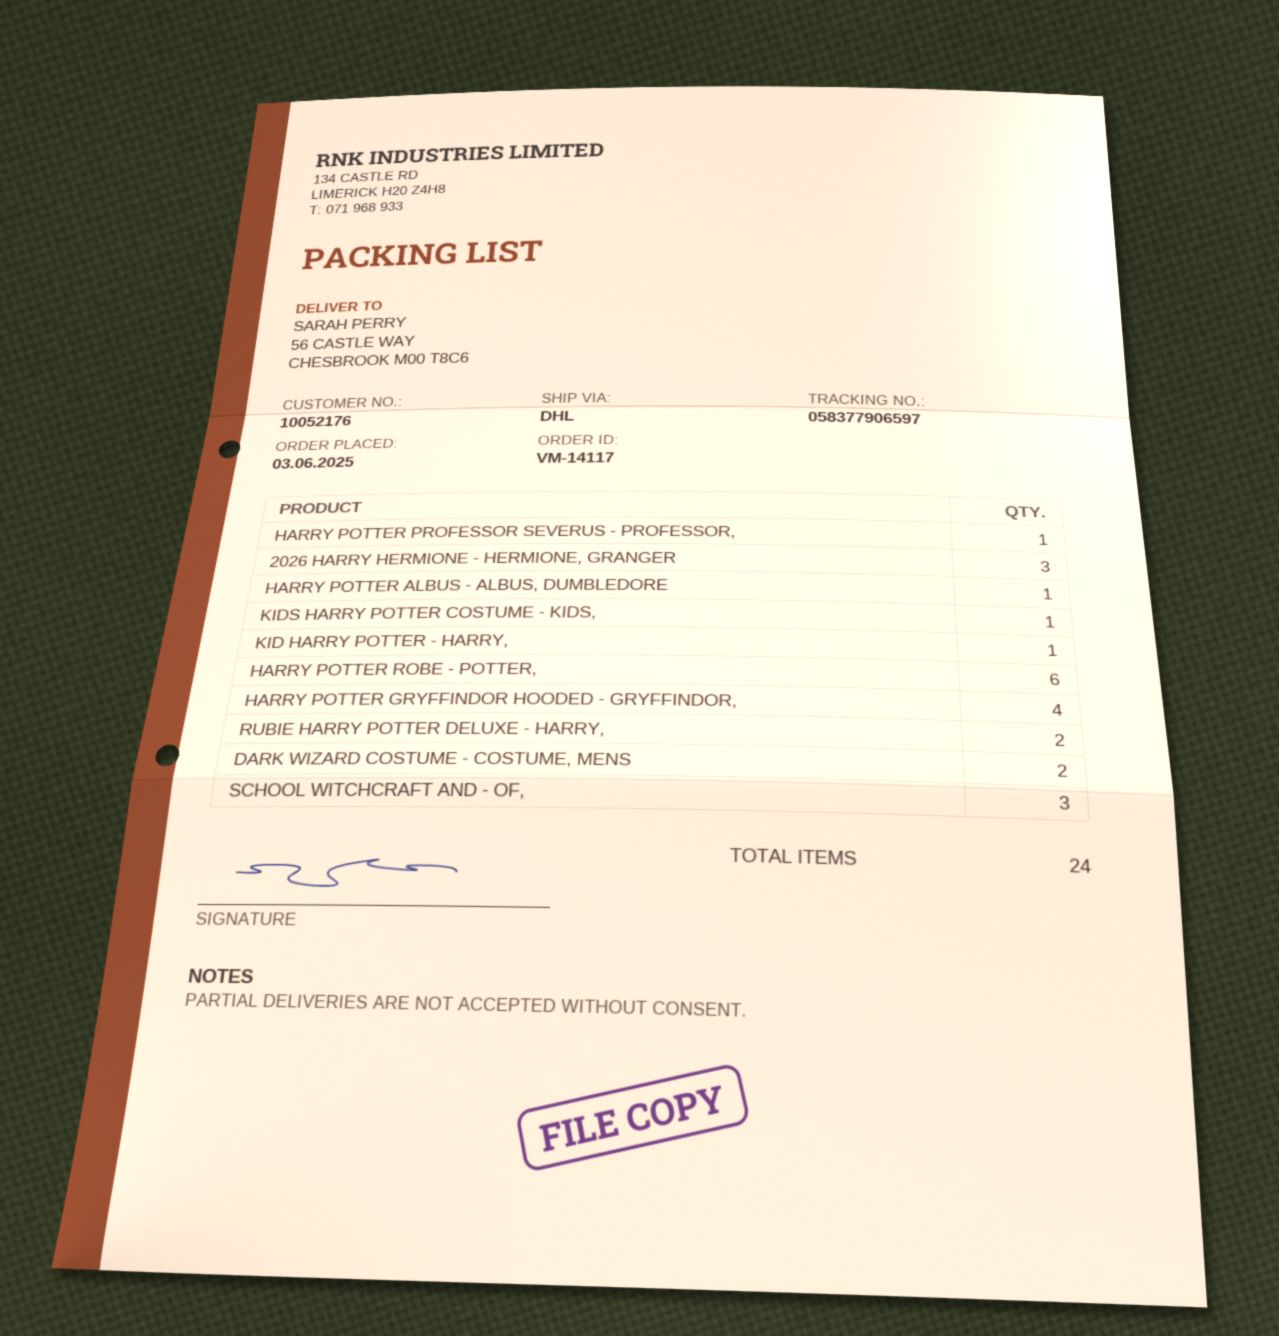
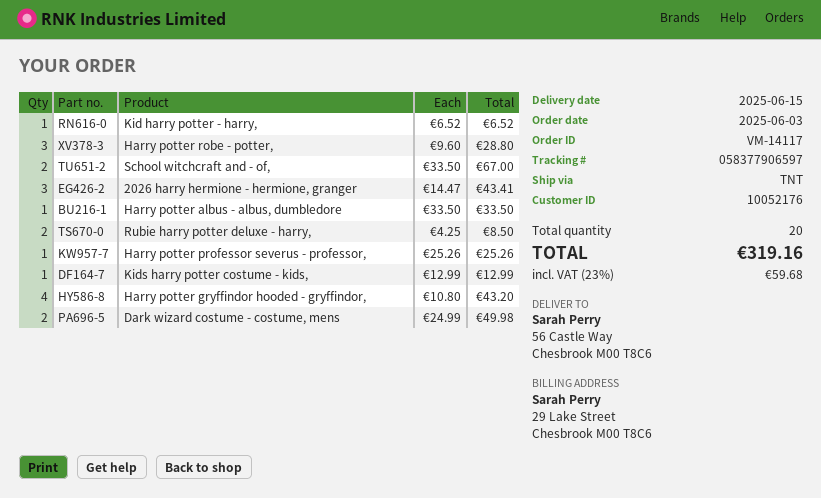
shipping method: DHL -> TNT
HARRY POTTER ROBE - POTTER,: 6 -> 3
SCHOOL WITCHCRAFT AND - OF,: 3 -> 2
total quantity: 24 -> 20

